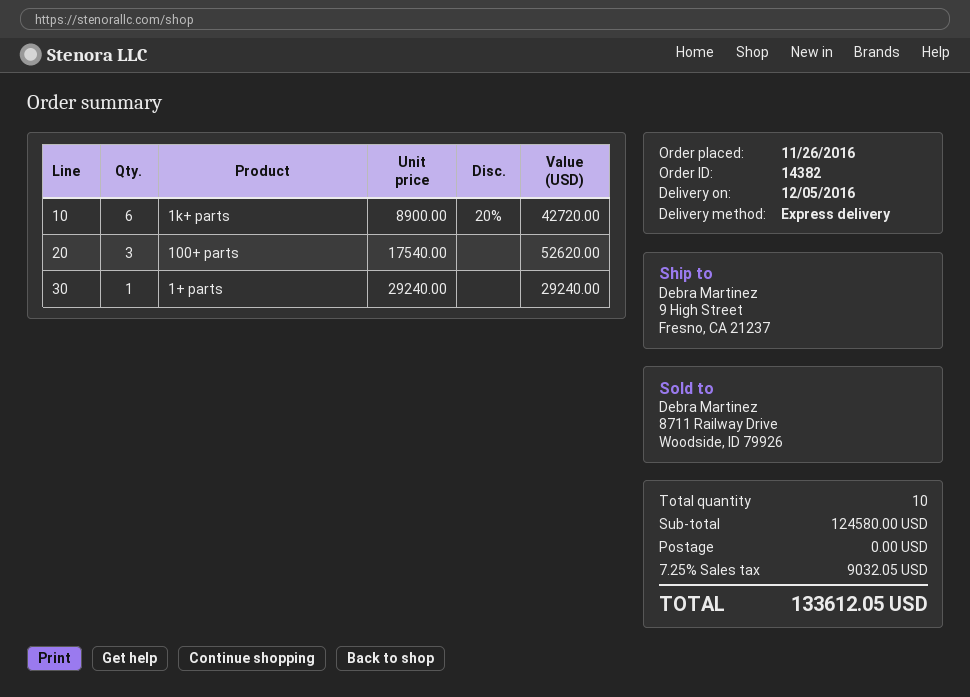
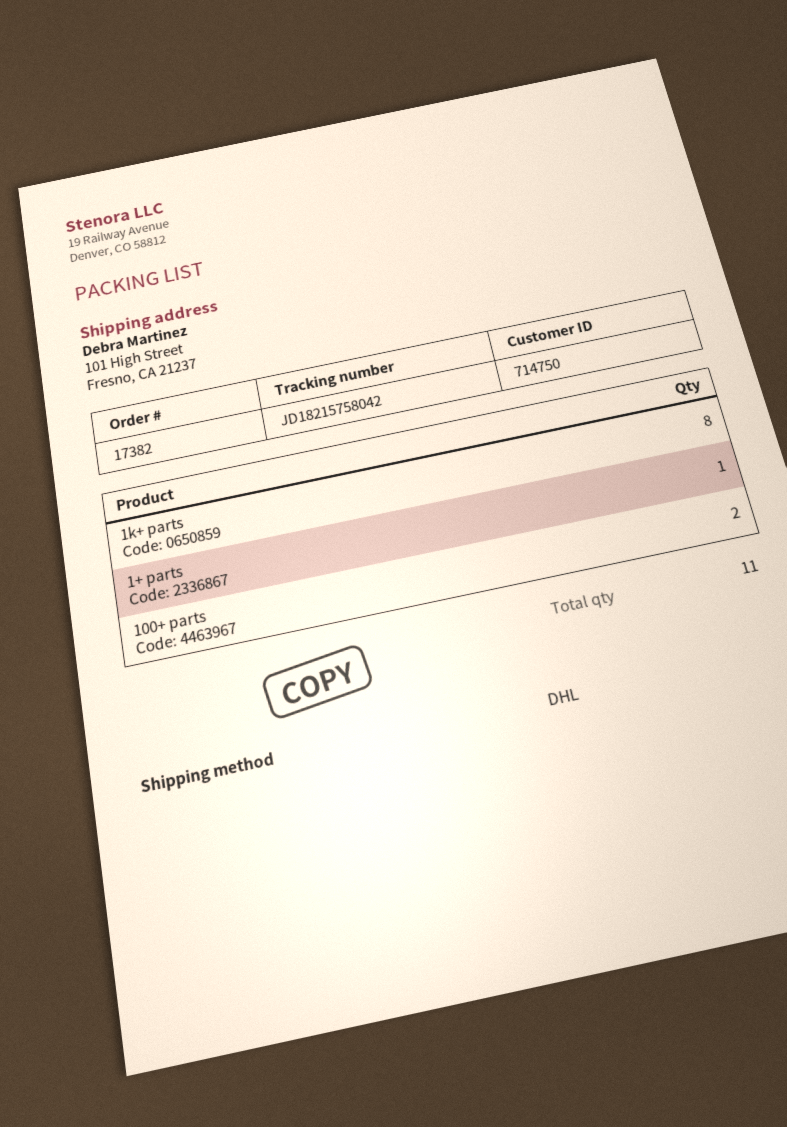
order number: 14382 -> 17382
shipping method: express -> DHL
ship to: 9 High Street, Fresno, CA 21237 -> 101 High Street, Fresno, CA 21237
1k+ parts: 6 -> 8
100+ parts: 3 -> 2
total quantity: 10 -> 11

